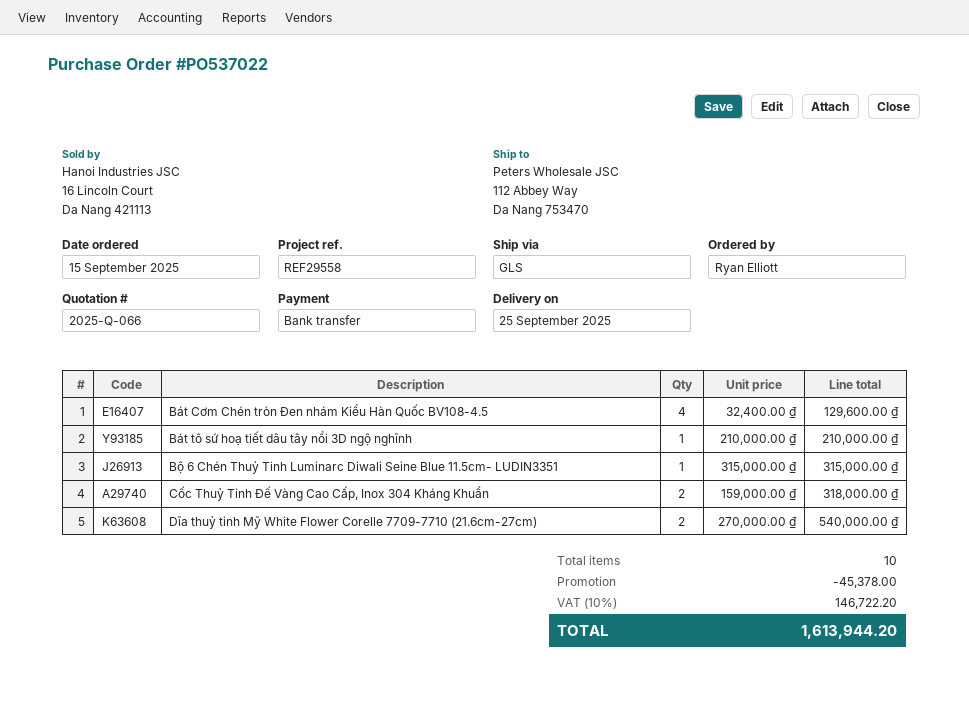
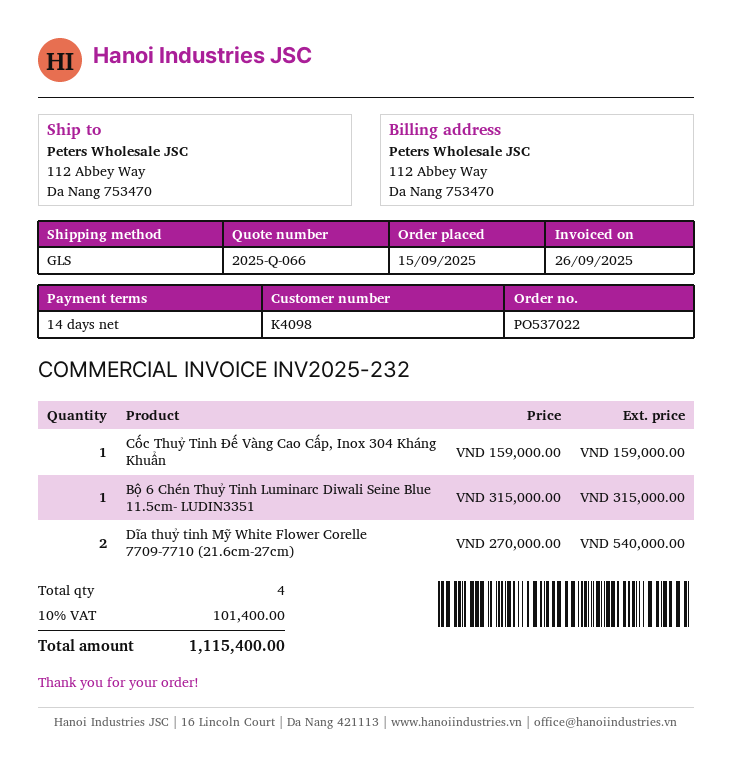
Bát Cơm Chén tròn Đen nhám Kiểu Hàn Quốc BV108-4.5: 4 x 32400.00 = 129600.00 -> none
Bát tô sứ hoạ tiết dâu tây nổi 3D ngộ nghĩnh: 1 x 210000.00 = 210000.00 -> none
Cốc Thuỷ Tinh Đế Vàng Cao Cấp, Inox 304 Kháng Khuẩn: 2 x 159000.00 = 318000.00 -> 1 x 159000.00 = 159000.00
total quantity: 10 -> 4
discount: 45378.00 -> none
tax: 10% = 146722.20 -> 10% = 101400.00
total: 1613944.20 -> 1115400.00

